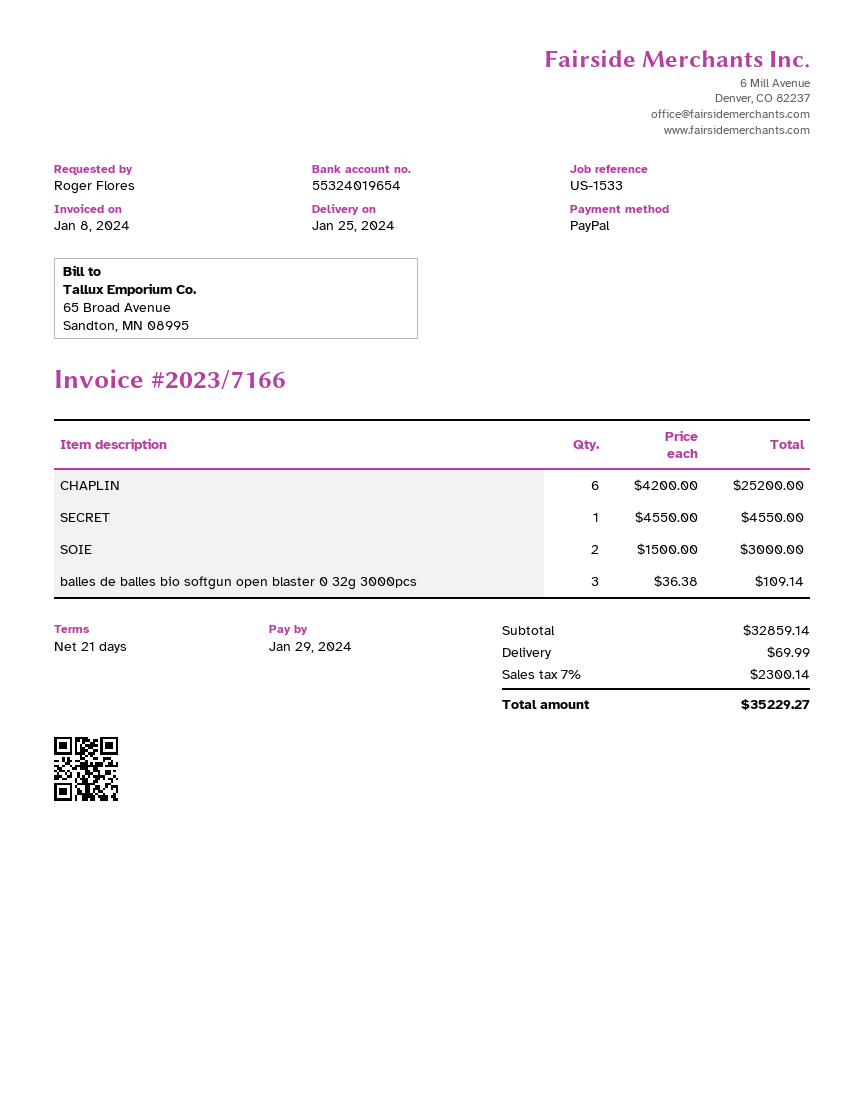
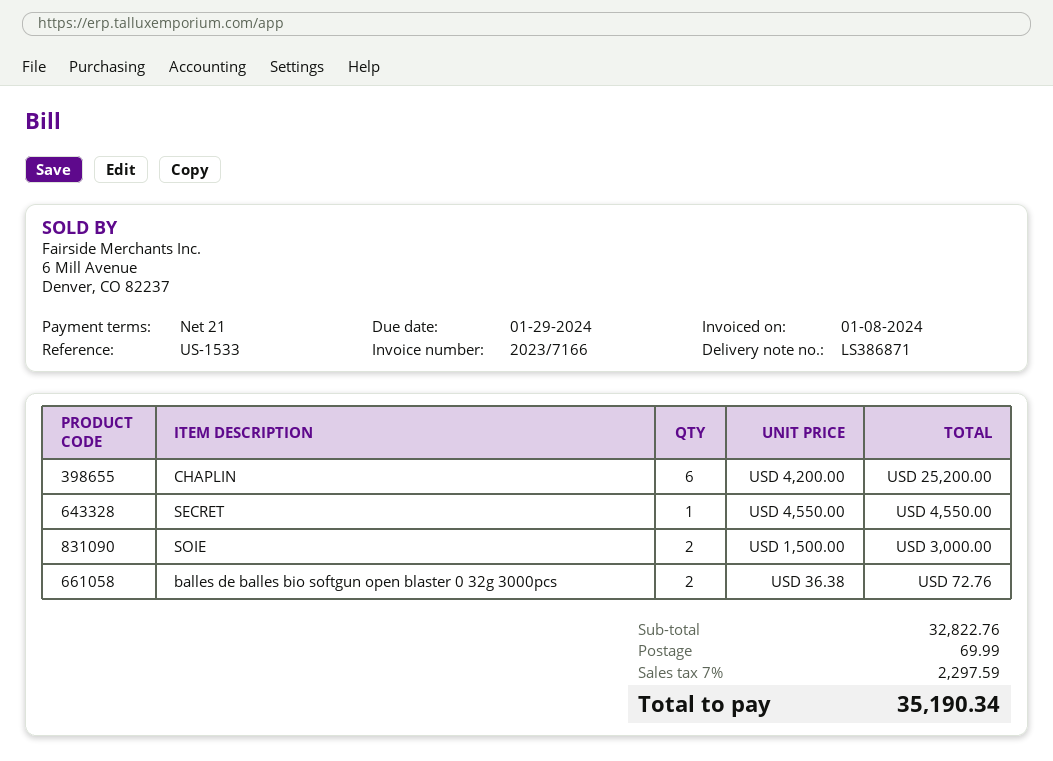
balles de balles bio softgun open blaster 0 32g 3000pcs: 3 x 36.38 = 109.14 -> 2 x 36.38 = 72.76
subtotal: 32859.14 -> 32822.76
tax: 7% = 2300.14 -> 7% = 2297.59
total: 35229.27 -> 35190.34

